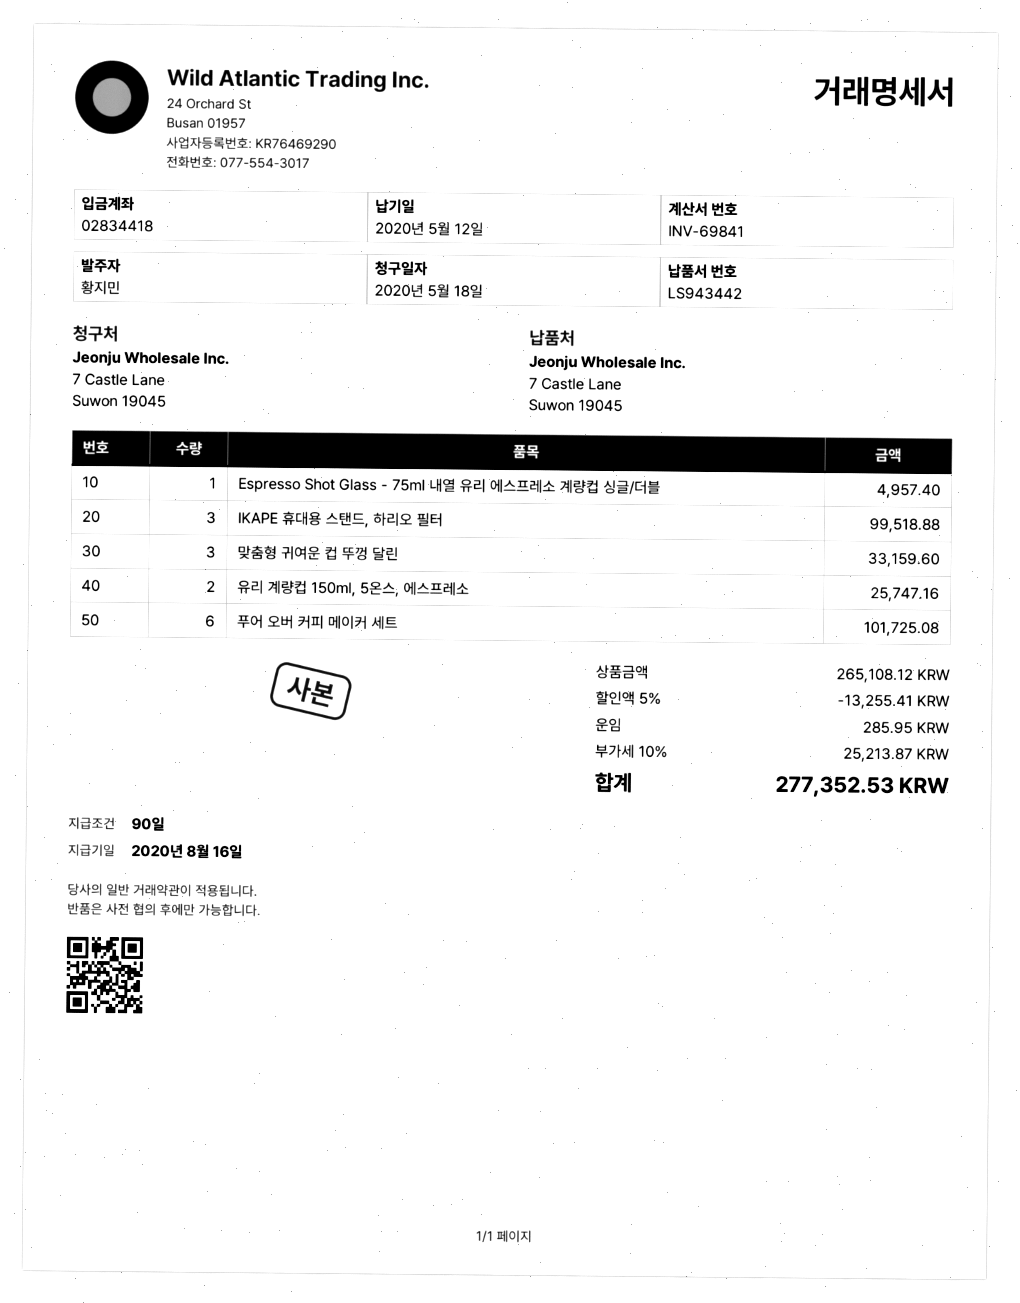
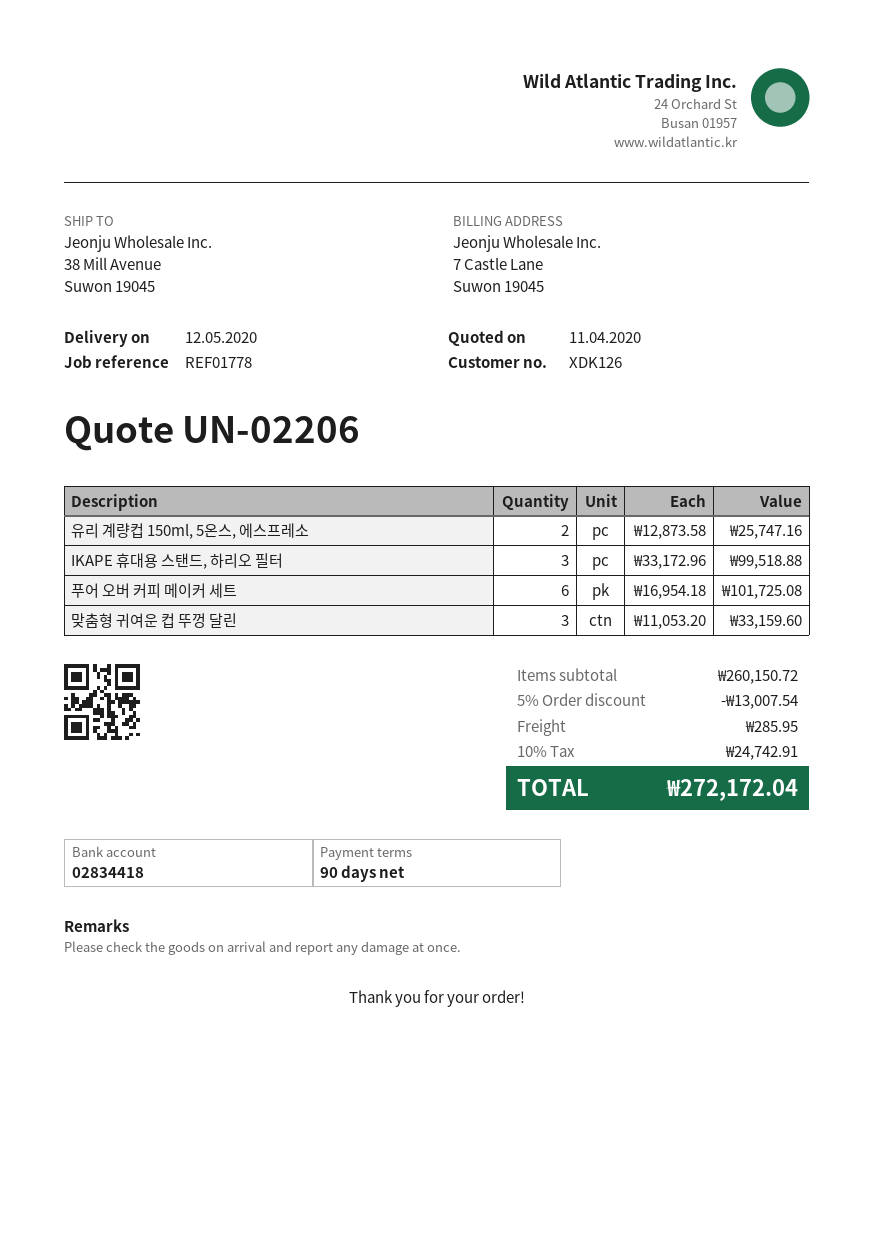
ship to: 7 Castle Lane, Suwon 19045 -> 38 Mill Avenue, Suwon 19045
Espresso Shot Glass - 75ml 내열 유리 에스프레소 계량컵 싱글/더블: 1 for 4957.40 -> none
subtotal: 265108.12 -> 260150.72
discount: 5% = 13255.41 -> 5% = 13007.54
tax: 10% = 25213.87 -> 10% = 24742.91
total: 277352.53 -> 272172.04

